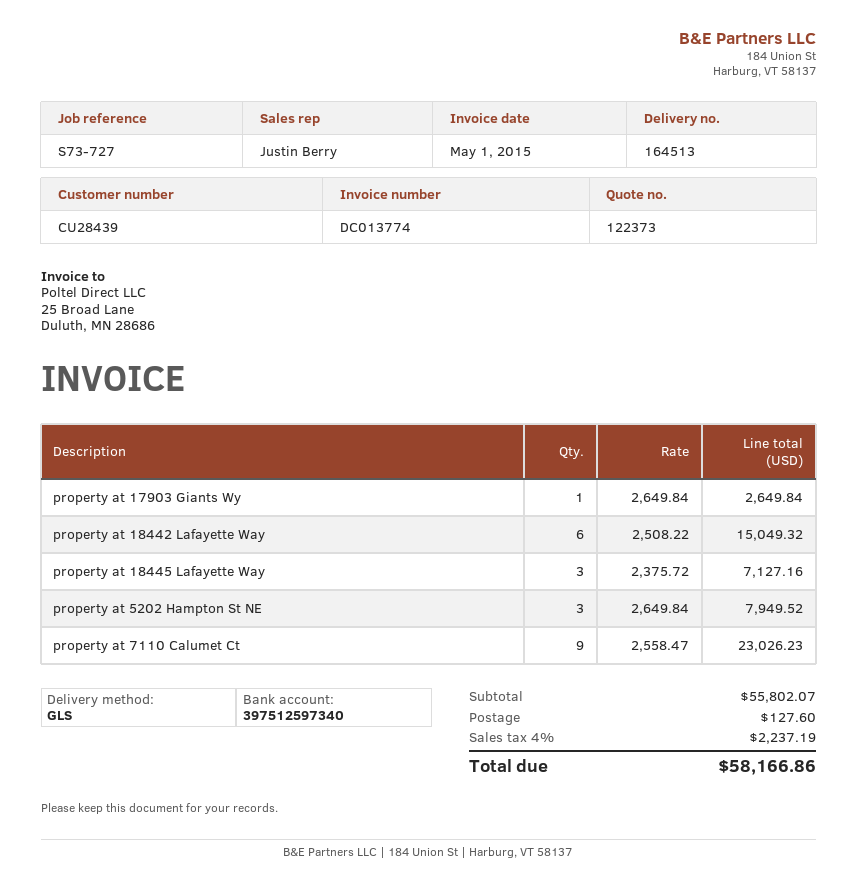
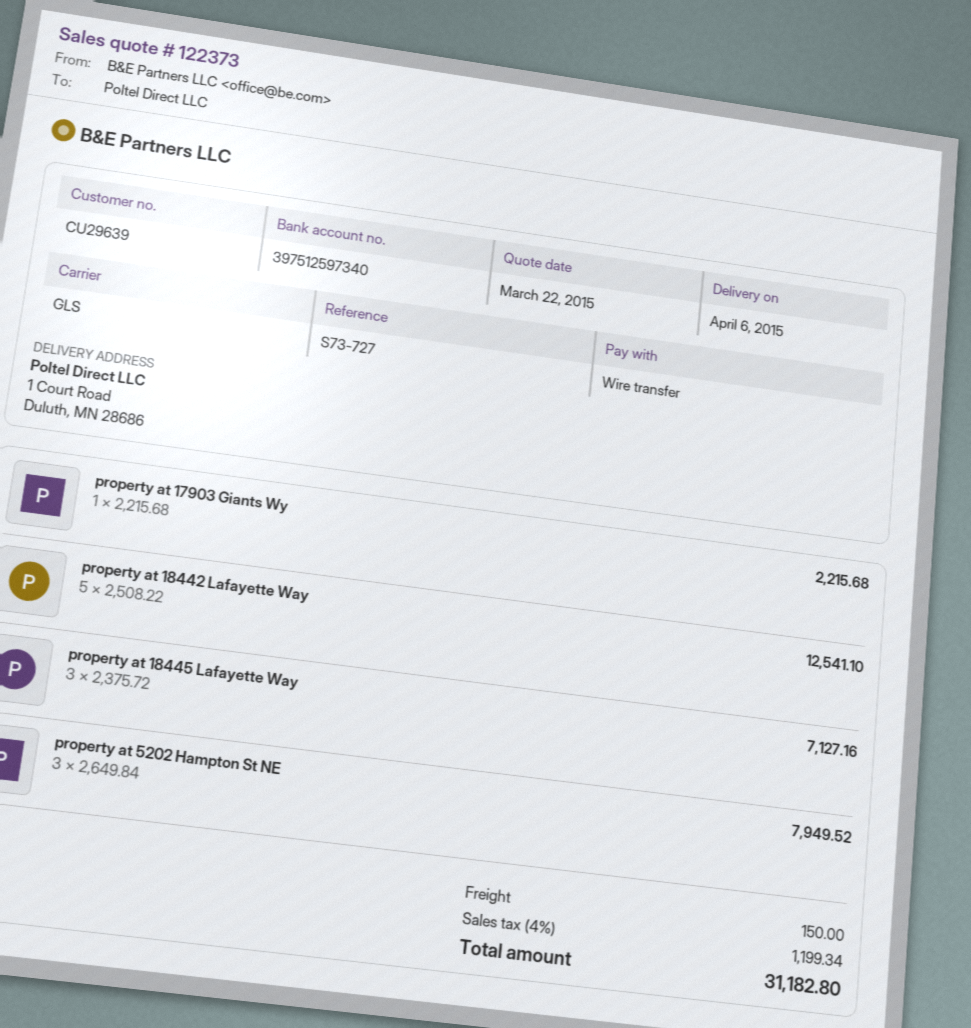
customer number: CU28439 -> CU29639
property at 17903 Giants Wy: 1 x 2649.84 = 2649.84 -> 1 x 2215.68 = 2215.68
property at 18442 Lafayette Way: 6 x 2508.22 = 15049.32 -> 5 x 2508.22 = 12541.10
property at 7110 Calumet Ct: 9 x 2558.47 = 23026.23 -> none
shipping: 127.60 -> 150.00
tax: 4% = 2237.19 -> 4% = 1199.34
total: 58166.86 -> 31182.80

